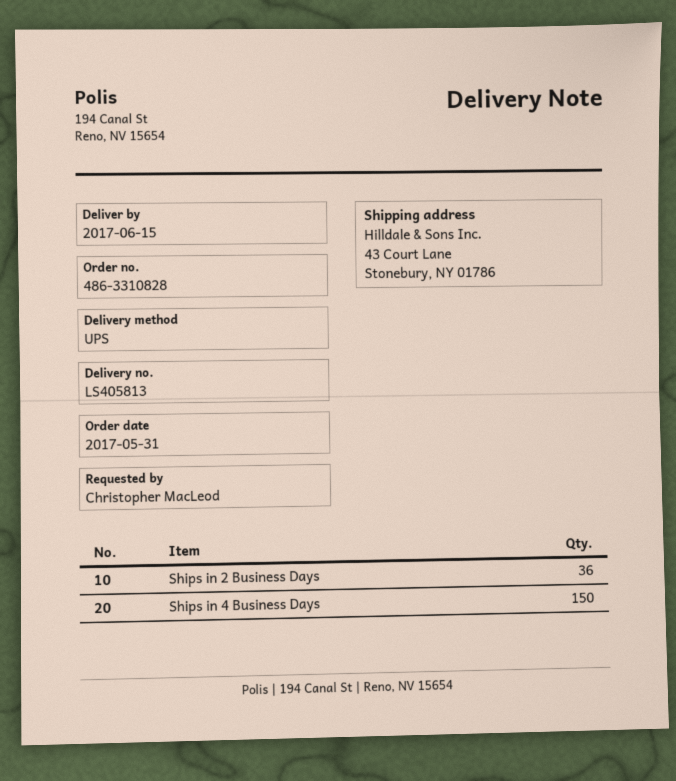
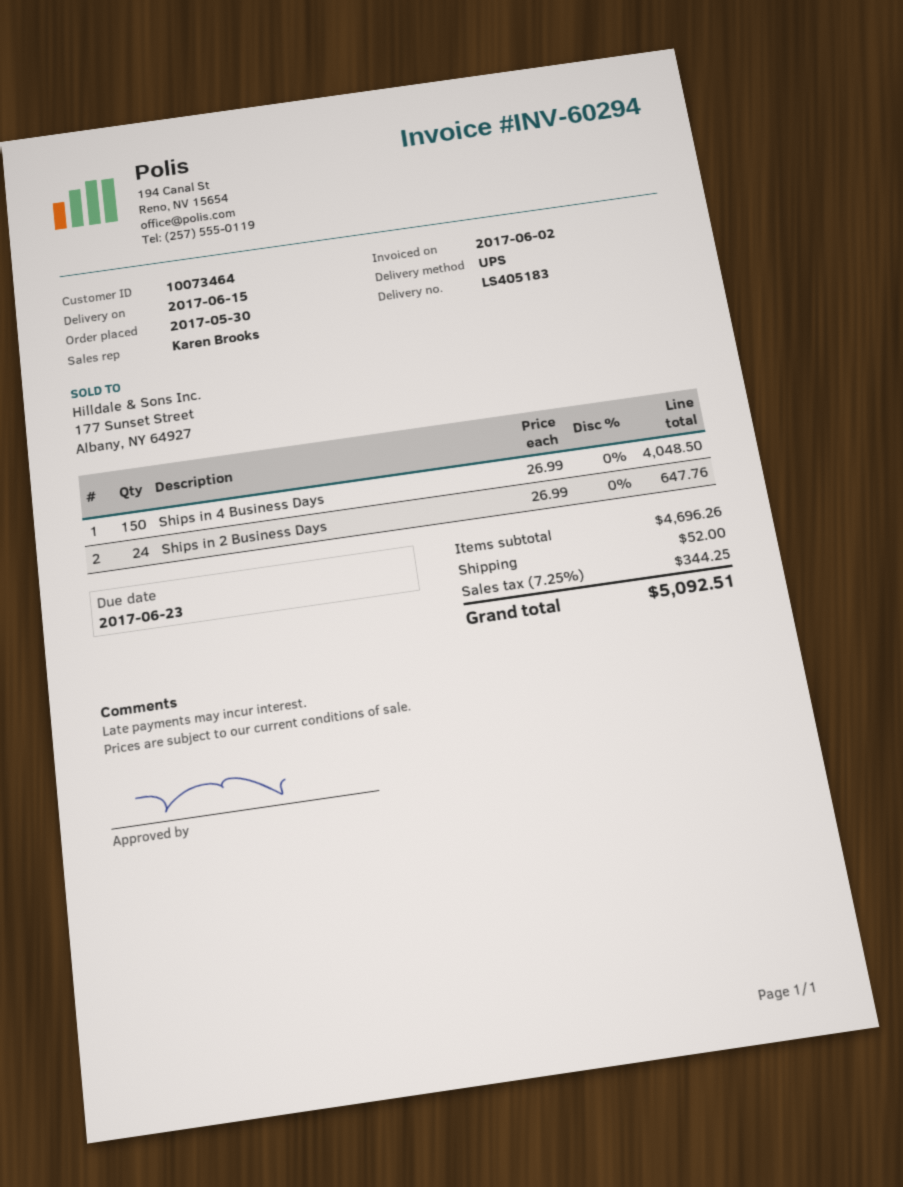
order date: 2017-05-31 -> 2017-05-30
delivery note number: LS405813 -> LS405183
Ships in 2 Business Days: 36 -> 24

